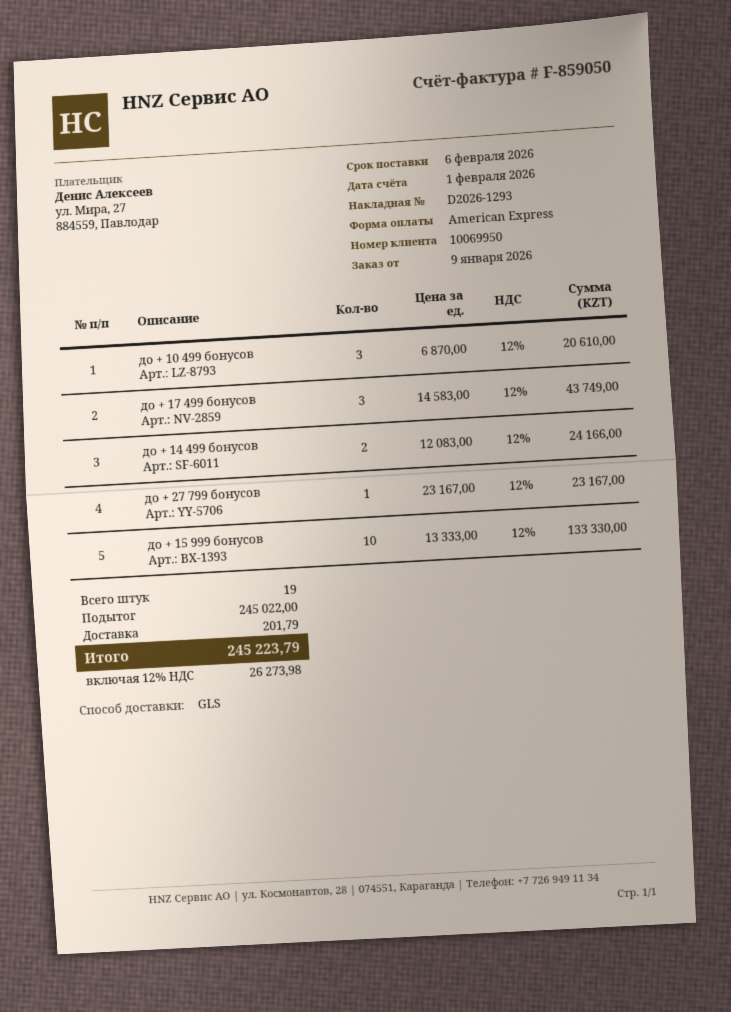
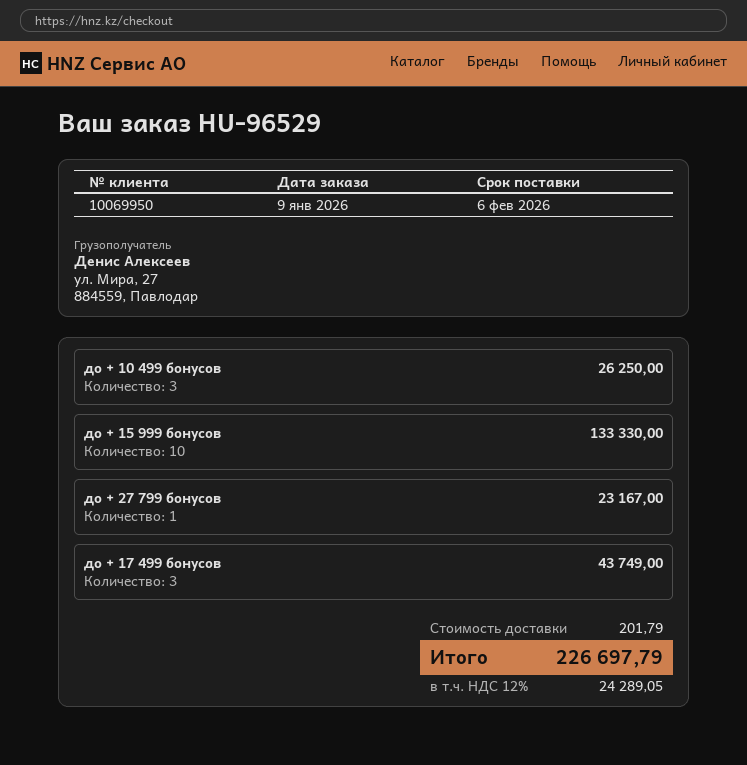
до + 10 499 бонусов: 3 for 20610.00 -> 3 for 26250.00
до + 14 499 бонусов: 2 for 24166.00 -> none
tax: 12% = 26273.98 -> 12% = 24289.05
total: 245223.79 -> 226697.79

